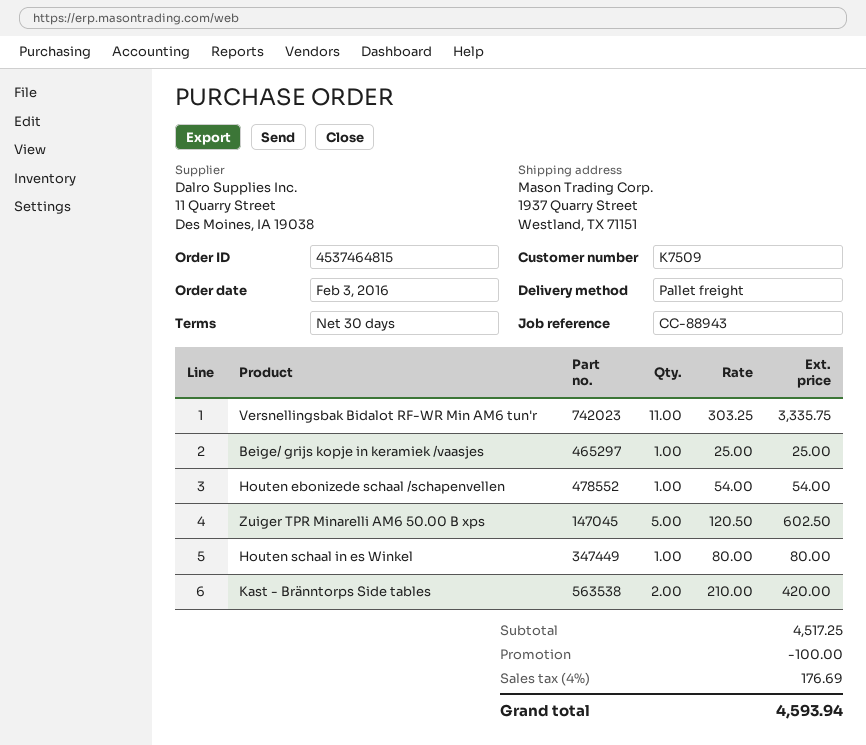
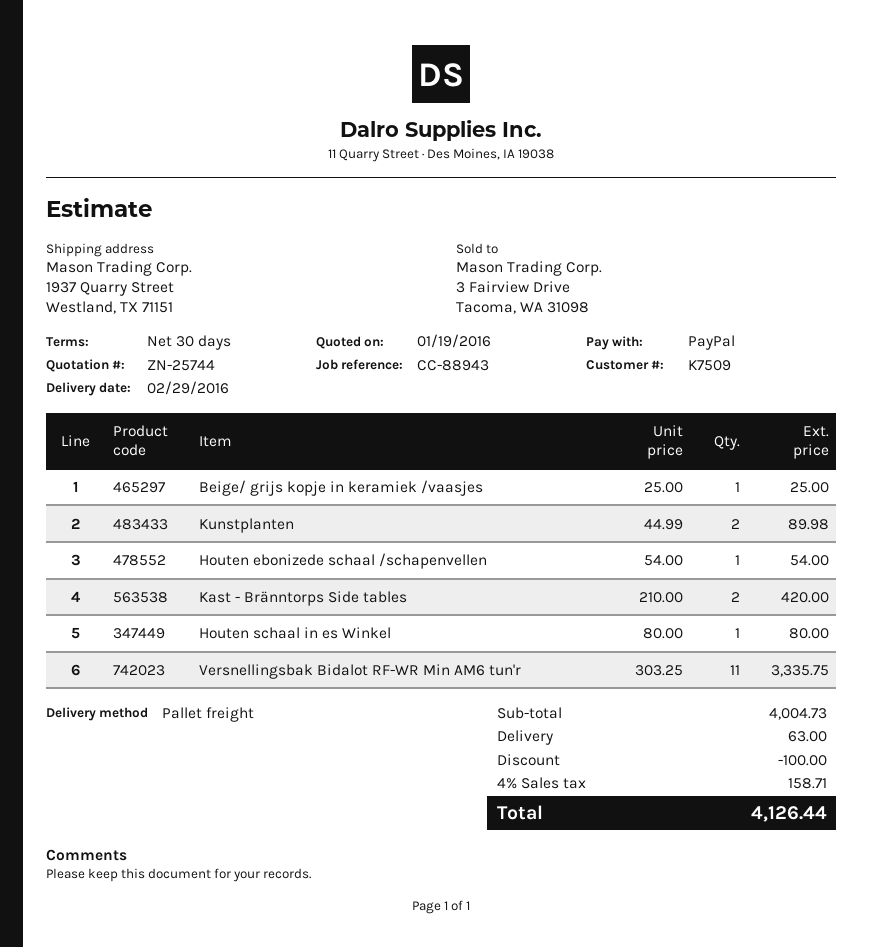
Zuiger TPR Minarelli AM6 50.00 B xps: 5 x 120.50 = 602.50 -> none
Kunstplanten: none -> 2 x 44.99 = 89.98
subtotal: 4517.25 -> 4004.73
shipping: none -> 63.00
tax: 4% = 176.69 -> 4% = 158.71
total: 4593.94 -> 4126.44

